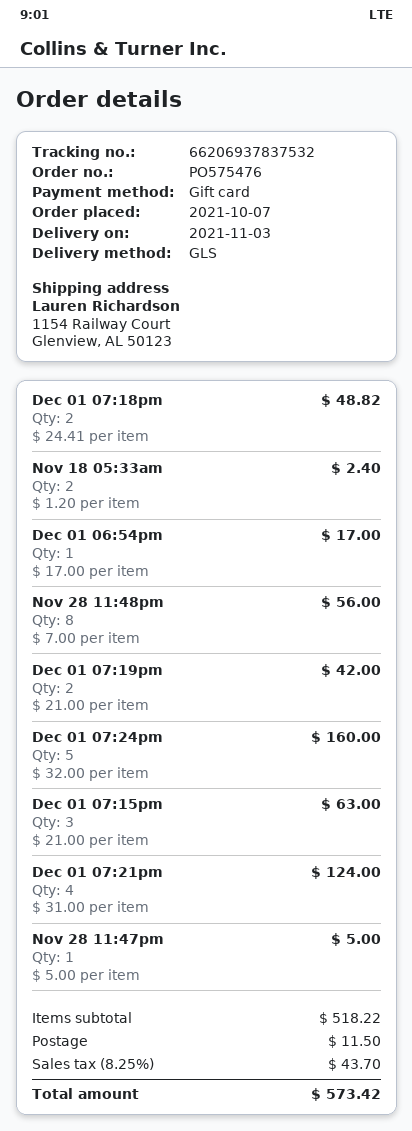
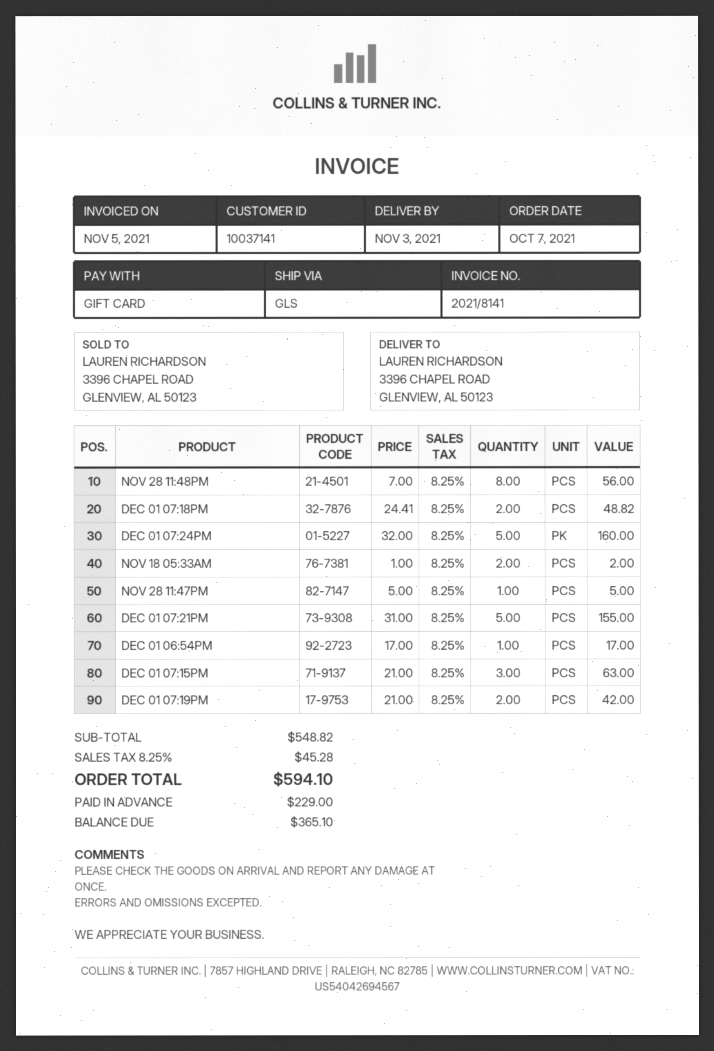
ship to: 1154 Railway Court, Glenview, AL 50123 -> 3396 CHAPEL ROAD, GLENVIEW, AL 50123
Nov 18 05:33am: 2 x 1.20 = 2.40 -> 2 x 1.00 = 2.00
Dec 01 07:21pm: 4 x 31.00 = 124.00 -> 5 x 31.00 = 155.00
subtotal: 518.22 -> 548.82
shipping: 11.50 -> none
tax: 8.25% = 43.70 -> 8.25% = 45.28
total: 573.42 -> 594.10

